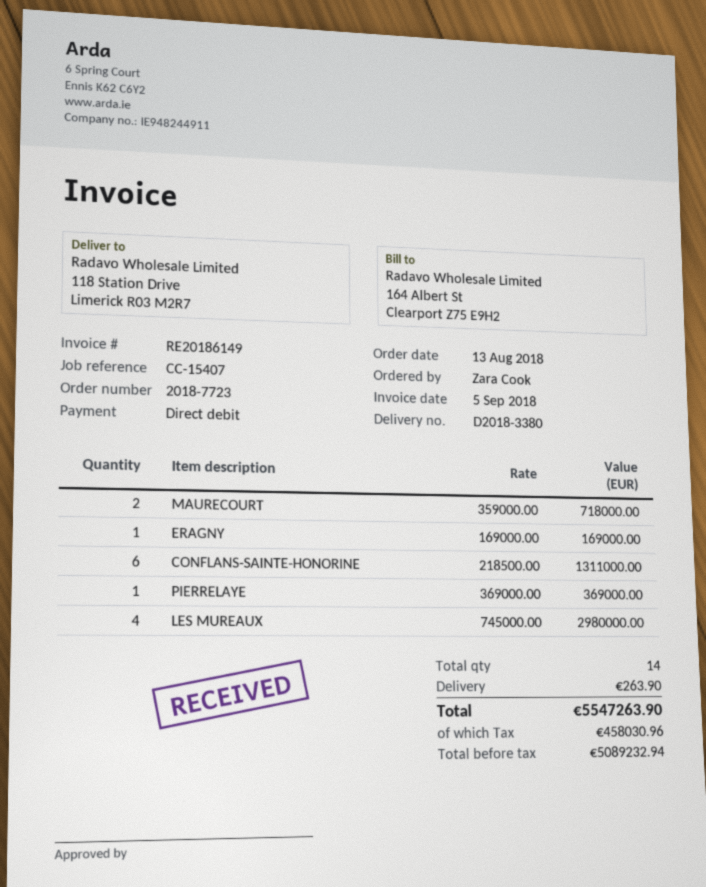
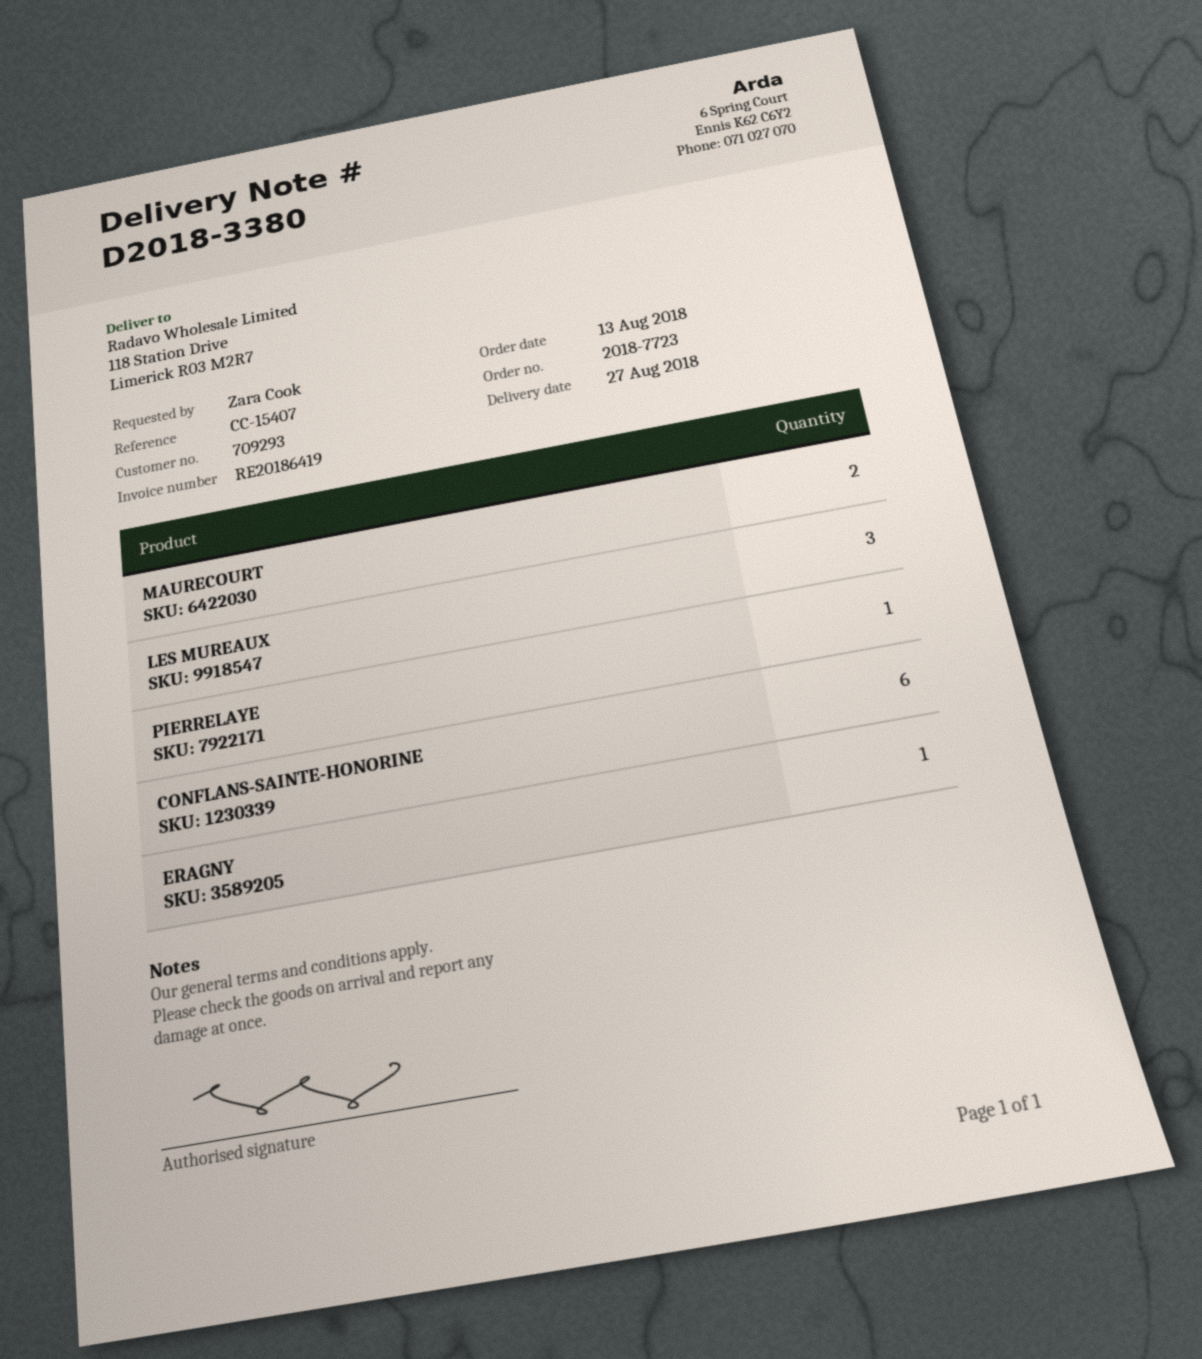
invoice number: RE20186149 -> RE20186419
LES MUREAUX: 4 -> 3

